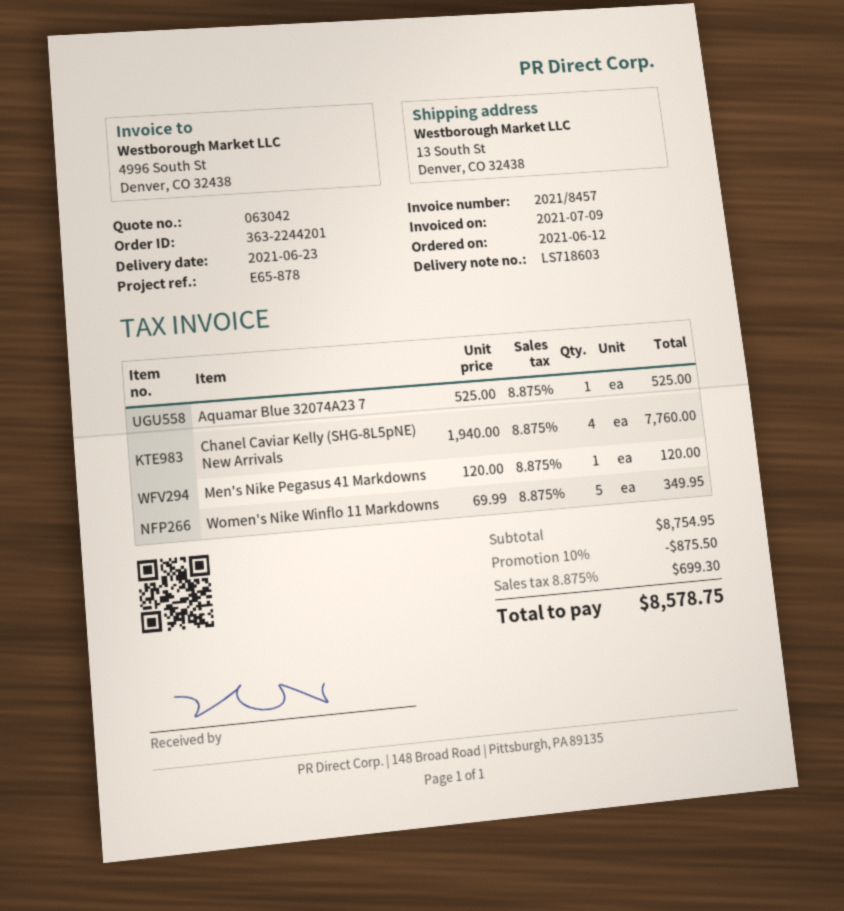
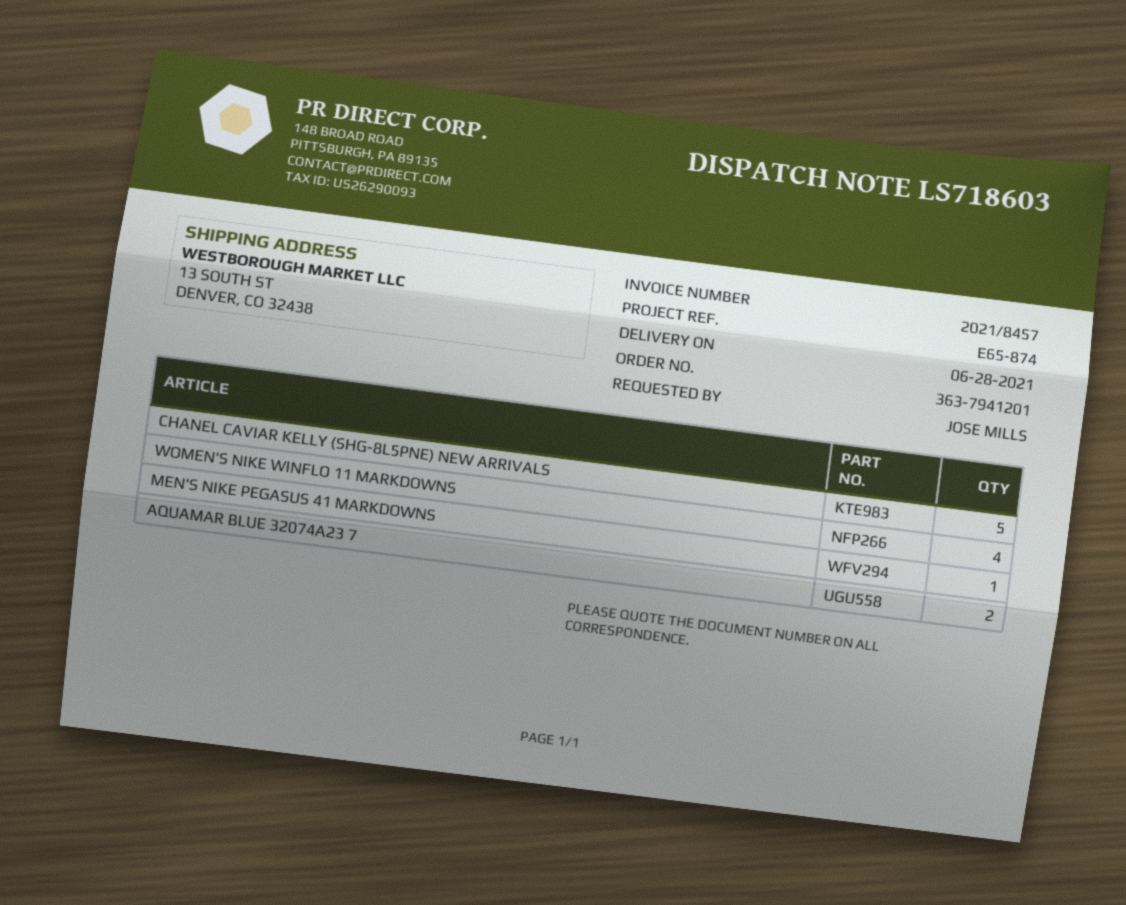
order number: 363-2244201 -> 363-7941201
delivery date: 2021-06-23 -> 2021-06-28
reference: E65-878 -> E65-874
Aquamar Blue 32074A23 7: 1 -> 2
Chanel Caviar Kelly (SHG-8L5pNE) New Arrivals: 4 -> 5
Women's Nike Winflo 11 Markdowns: 5 -> 4

